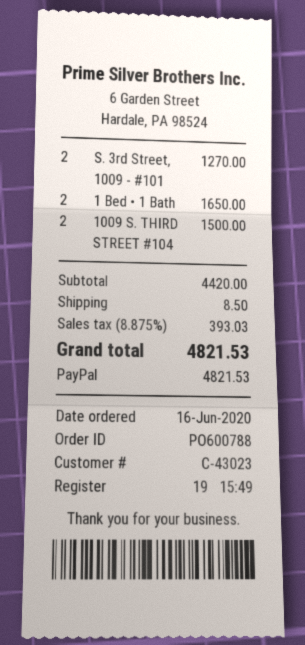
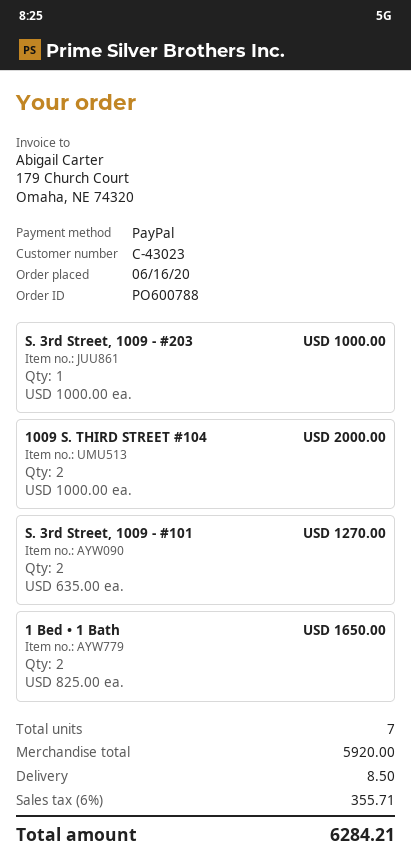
1009 S. THIRD STREET #104: 2 for 1500.00 -> 2 for 2000.00
S. 3rd Street, 1009 - #203: none -> 1 for 1000.00
subtotal: 4420.00 -> 5920.00
tax: 8.875% = 393.03 -> 6% = 355.71
total: 4821.53 -> 6284.21

